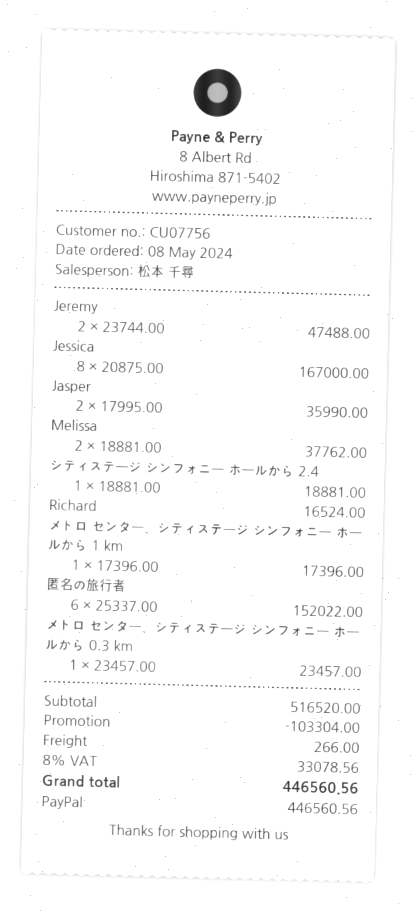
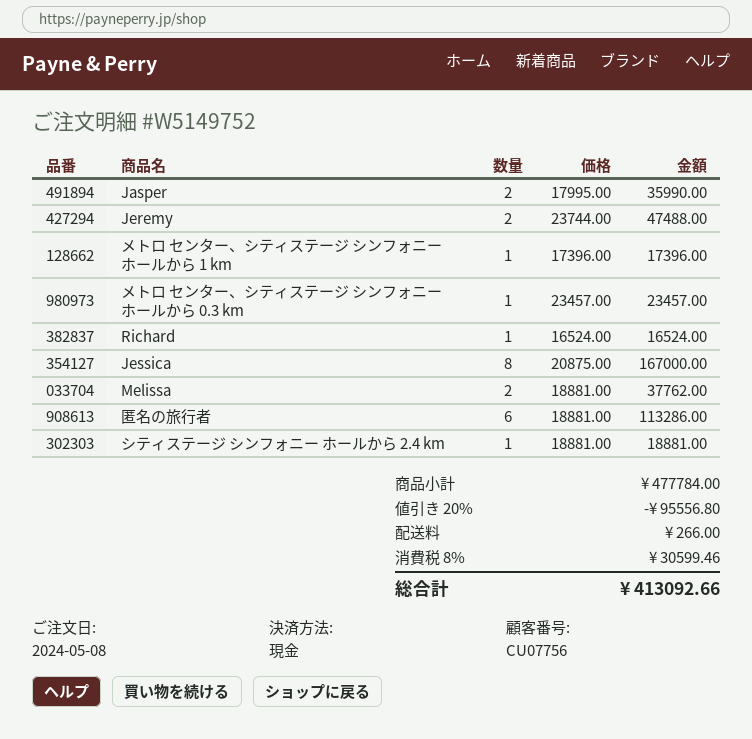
payment method: PayPal -> cash
匿名の旅行者: 6 x 25337.00 = 152022.00 -> 6 x 18881.00 = 113286.00
subtotal: 516520.00 -> 477784.00
discount: 103304.00 -> 95556.80
tax: 8% = 33078.56 -> 8% = 30599.46
total: 446560.56 -> 413092.66

